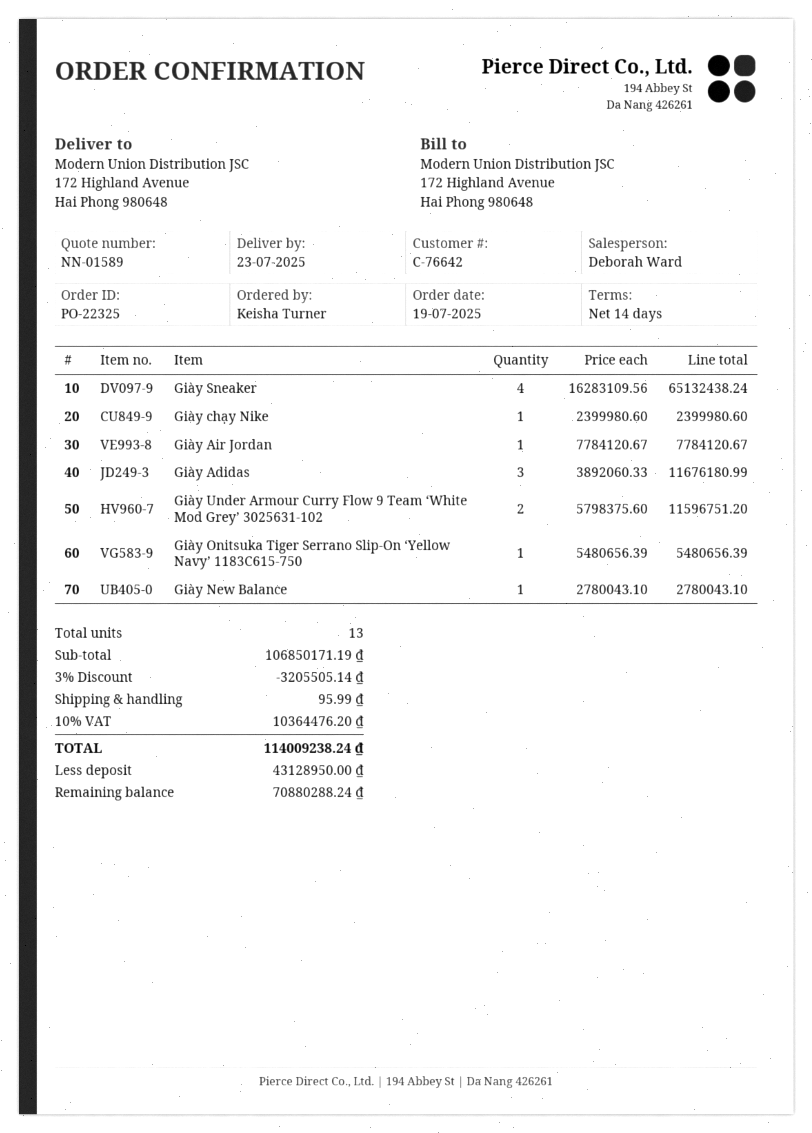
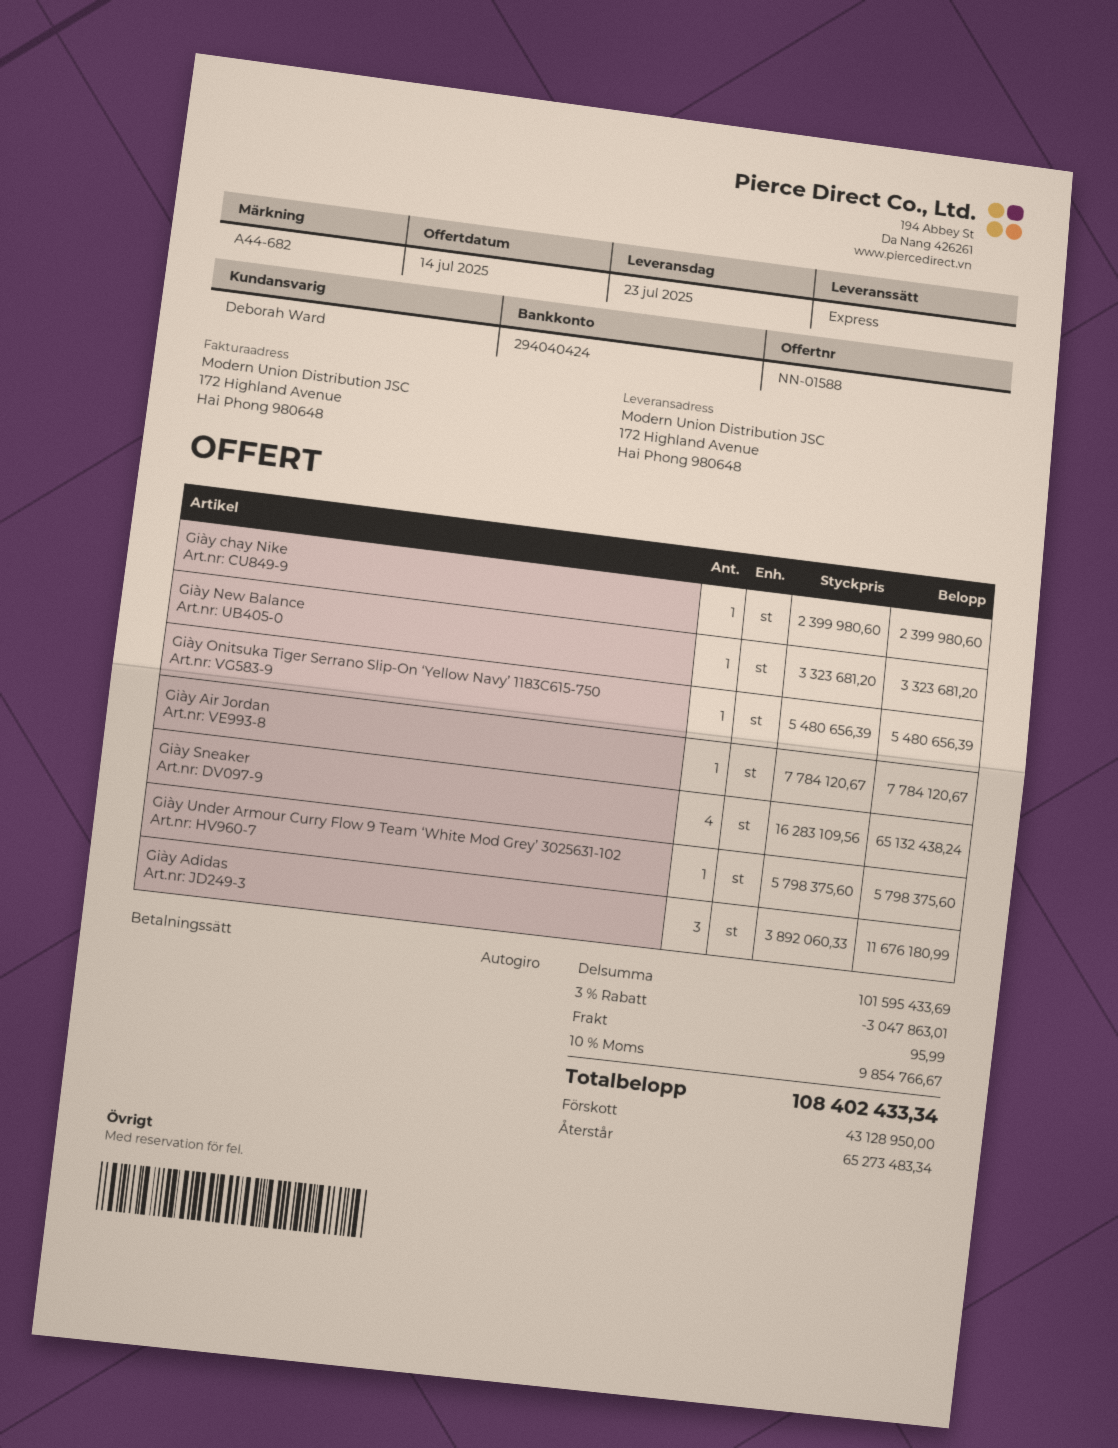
quote number: NN-01589 -> NN-01588
Giày Under Armour Curry Flow 9 Team ‘White Mod Grey’ 3025631-102: 2 x 5798375.60 = 11596751.20 -> 1 x 5798375.60 = 5798375.60
Giày New Balance: 1 x 2780043.10 = 2780043.10 -> 1 x 3323681.20 = 3323681.20
subtotal: 106850171.19 -> 101595433.69
discount: 3% = 3205505.14 -> 3% = 3047863.01
tax: 10% = 10364476.20 -> 10% = 9854766.67
total: 114009238.24 -> 108402433.34
balance: 70880288.24 -> 65273483.34

